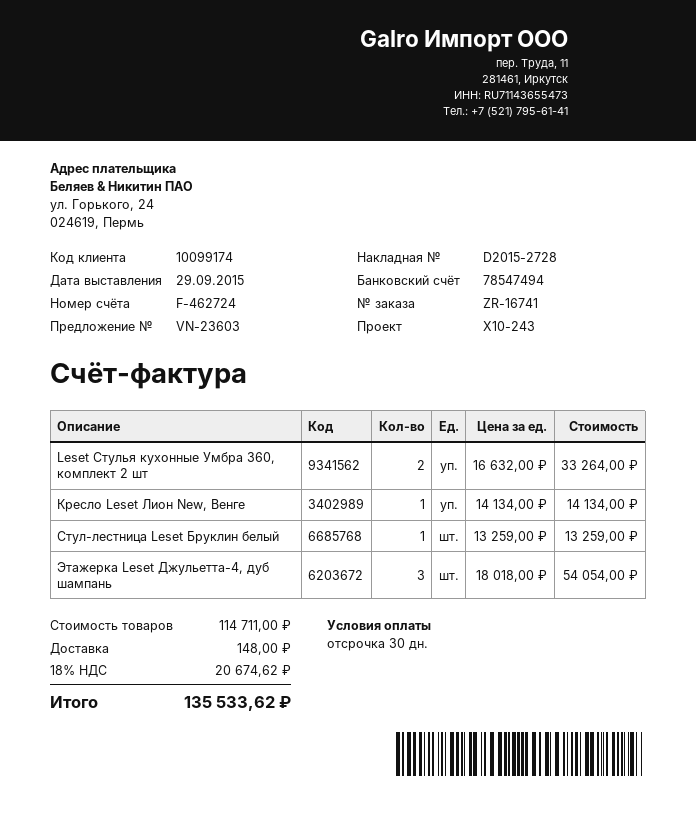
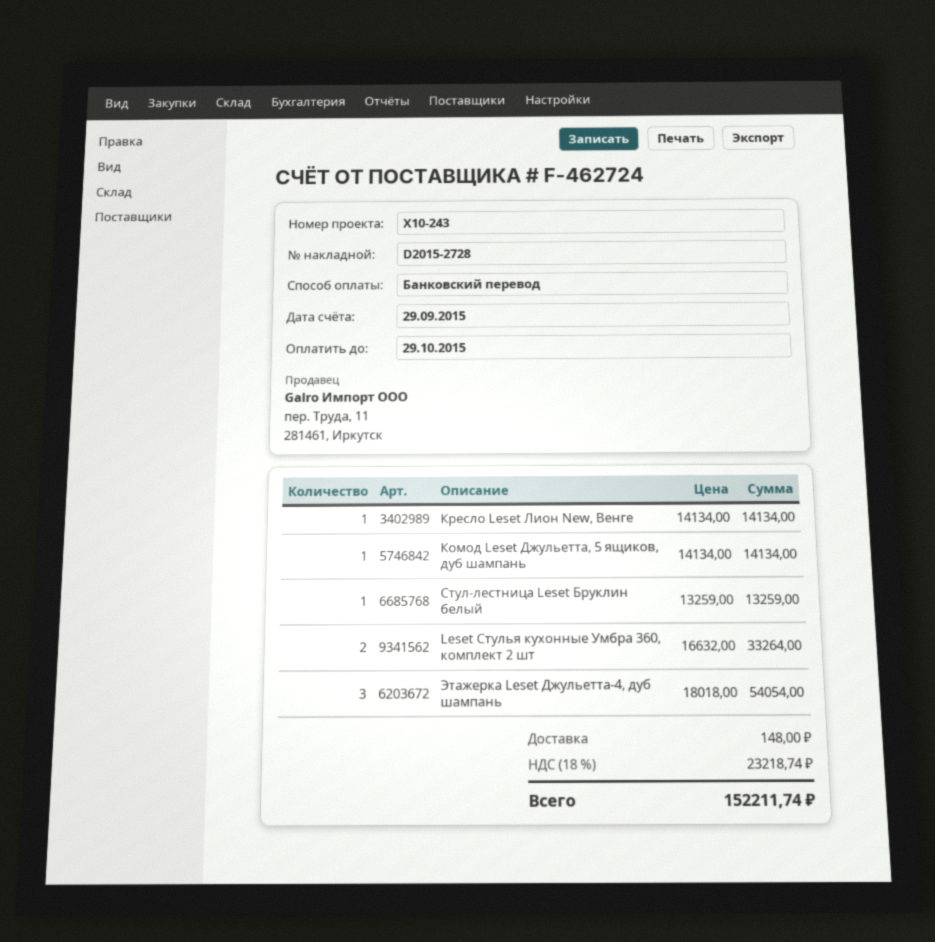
Комод Leset Джульетта, 5 ящиков, дуб шампань: none -> 1 x 14134.00 = 14134.00
tax: 18% = 20674.62 -> 18% = 23218.74
total: 135533.62 -> 152211.74

